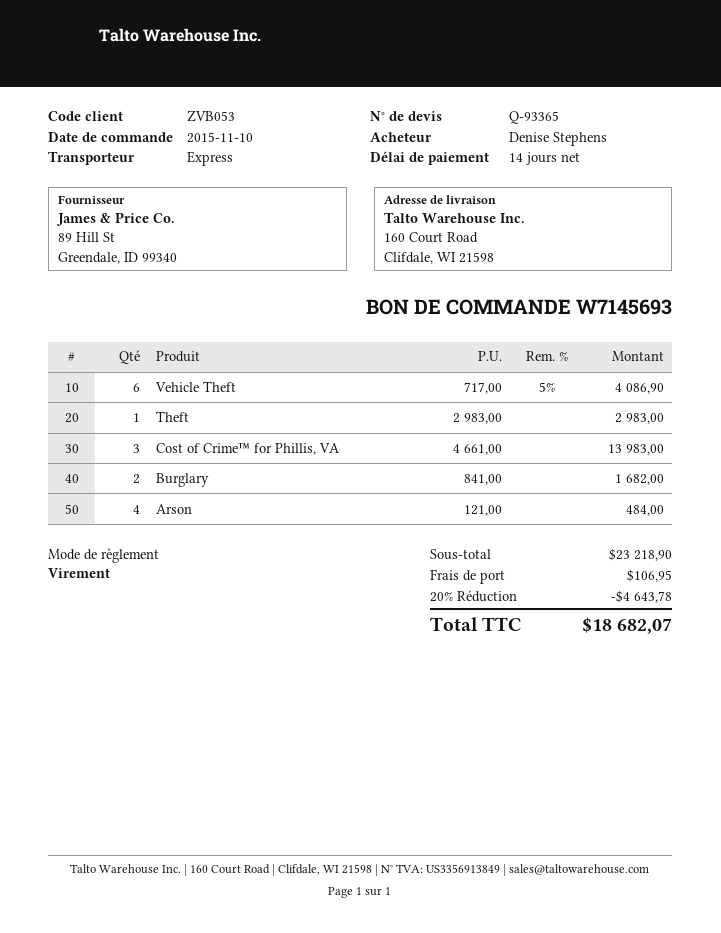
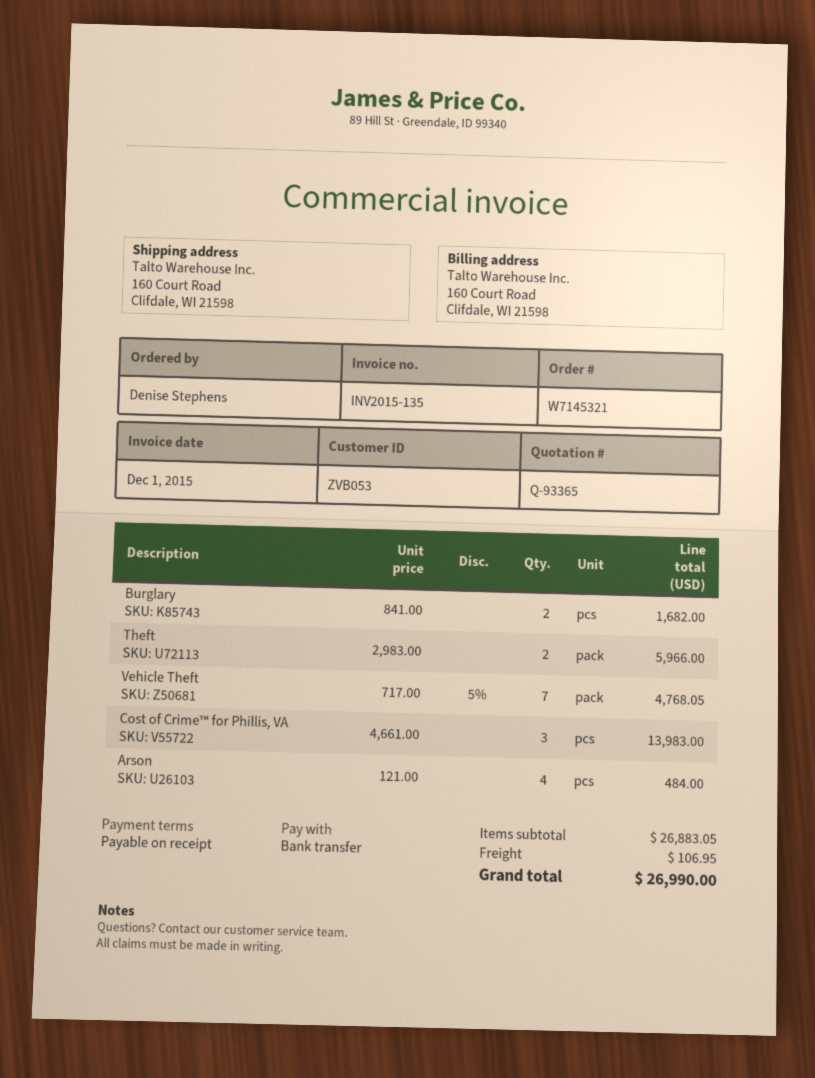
order number: W7145693 -> W7145321
payment terms: 14 days -> on receipt
Vehicle Theft: 6 x 717.00 - 5% = 4086.90 -> 7 x 717.00 - 5% = 4768.05
Theft: 1 x 2983.00 = 2983.00 -> 2 x 2983.00 = 5966.00
subtotal: 23218.90 -> 26883.05
discount: 20% = 4643.78 -> none
total: 18682.07 -> 26990.00

